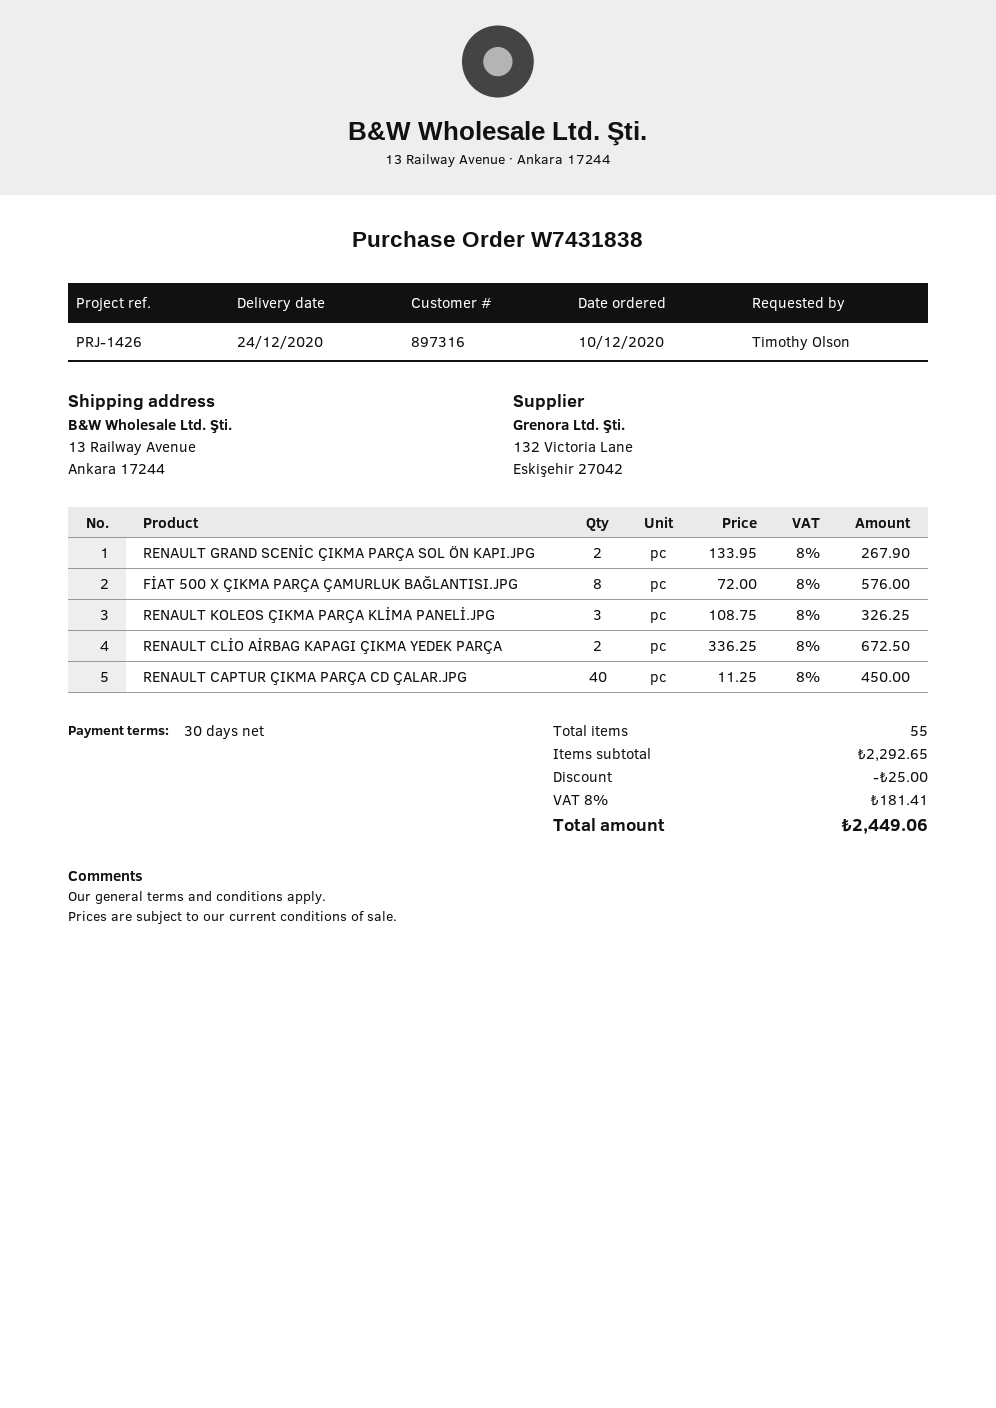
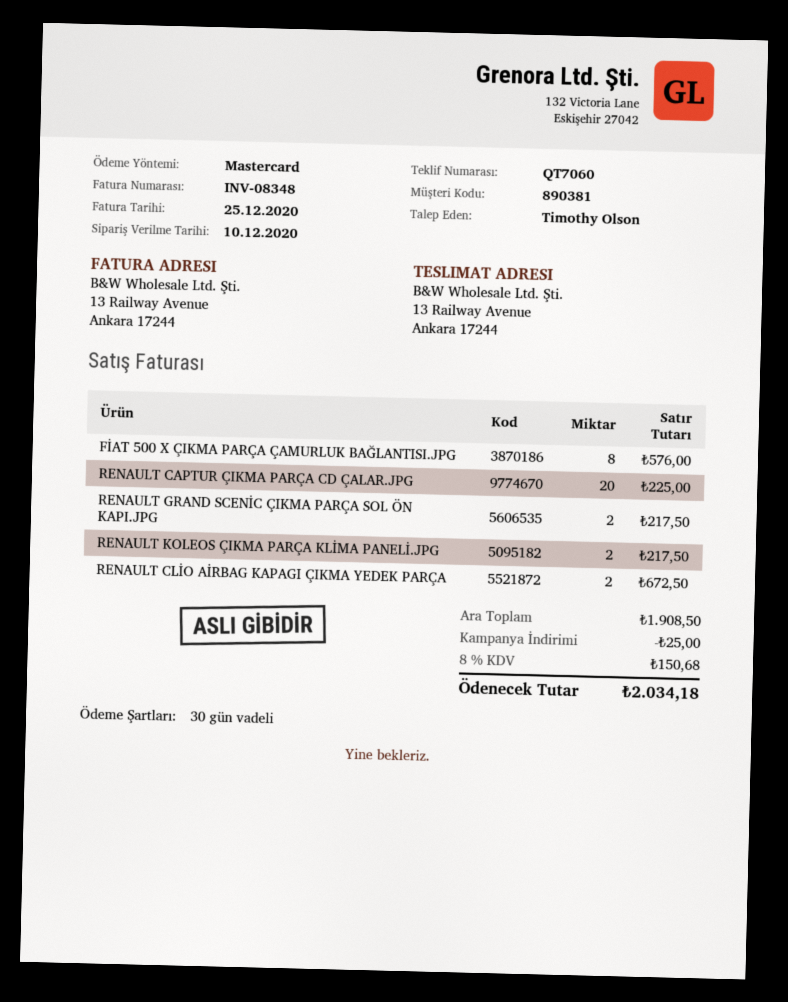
customer number: 897316 -> 890381
RENAULT GRAND SCENİC ÇIKMA PARÇA SOL ÖN KAPI.JPG: 2 for 267.90 -> 2 for 217.50
RENAULT KOLEOS ÇIKMA PARÇA KLİMA PANELİ.JPG: 3 for 326.25 -> 2 for 217.50
RENAULT CAPTUR ÇIKMA PARÇA CD ÇALAR.JPG: 40 for 450.00 -> 20 for 225.00
subtotal: 2292.65 -> 1908.50
tax: 8% = 181.41 -> 8% = 150.68
total: 2449.06 -> 2034.18

